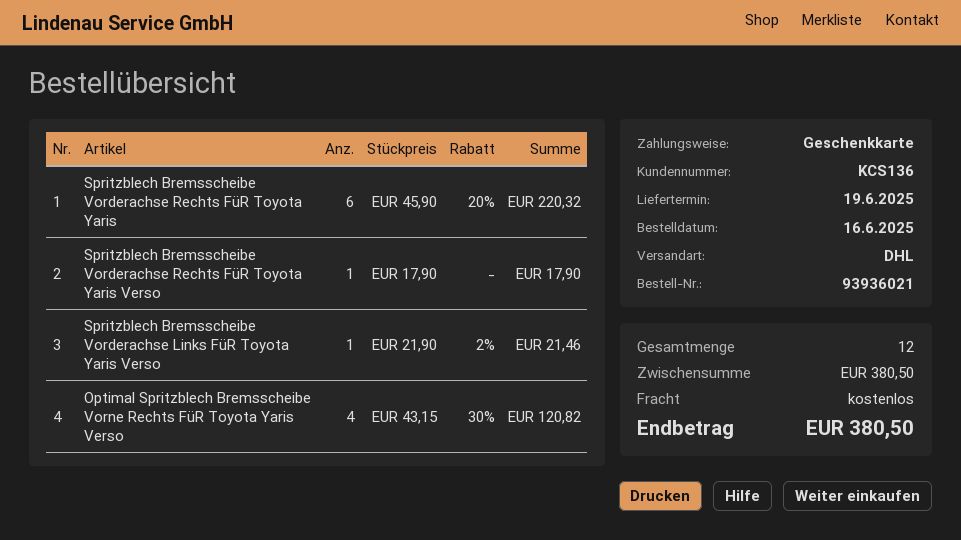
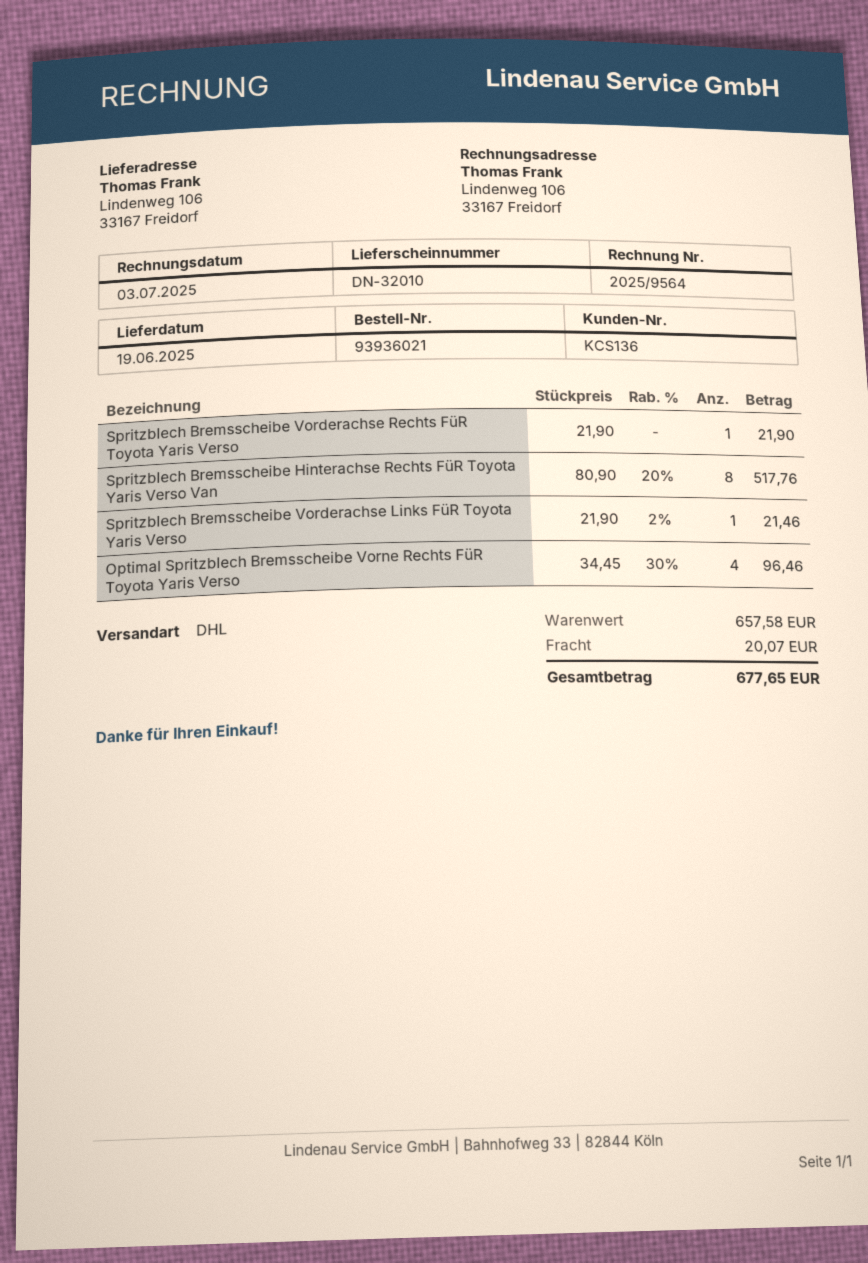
Spritzblech Bremsscheibe Vorderachse Rechts FüR Toyota Yaris: 6 x 45.90 - 20% = 220.32 -> none
Spritzblech Bremsscheibe Vorderachse Rechts FüR Toyota Yaris Verso: 1 x 17.90 = 17.90 -> 1 x 21.90 = 21.90
Optimal Spritzblech Bremsscheibe Vorne Rechts FüR Toyota Yaris Verso: 4 x 43.15 - 30% = 120.82 -> 4 x 34.45 - 30% = 96.46
Spritzblech Bremsscheibe Hinterachse Rechts FüR Toyota Yaris Verso Van: none -> 8 x 80.90 - 20% = 517.76
subtotal: 380.50 -> 657.58
shipping: 0.00 -> 20.07
total: 380.50 -> 677.65

